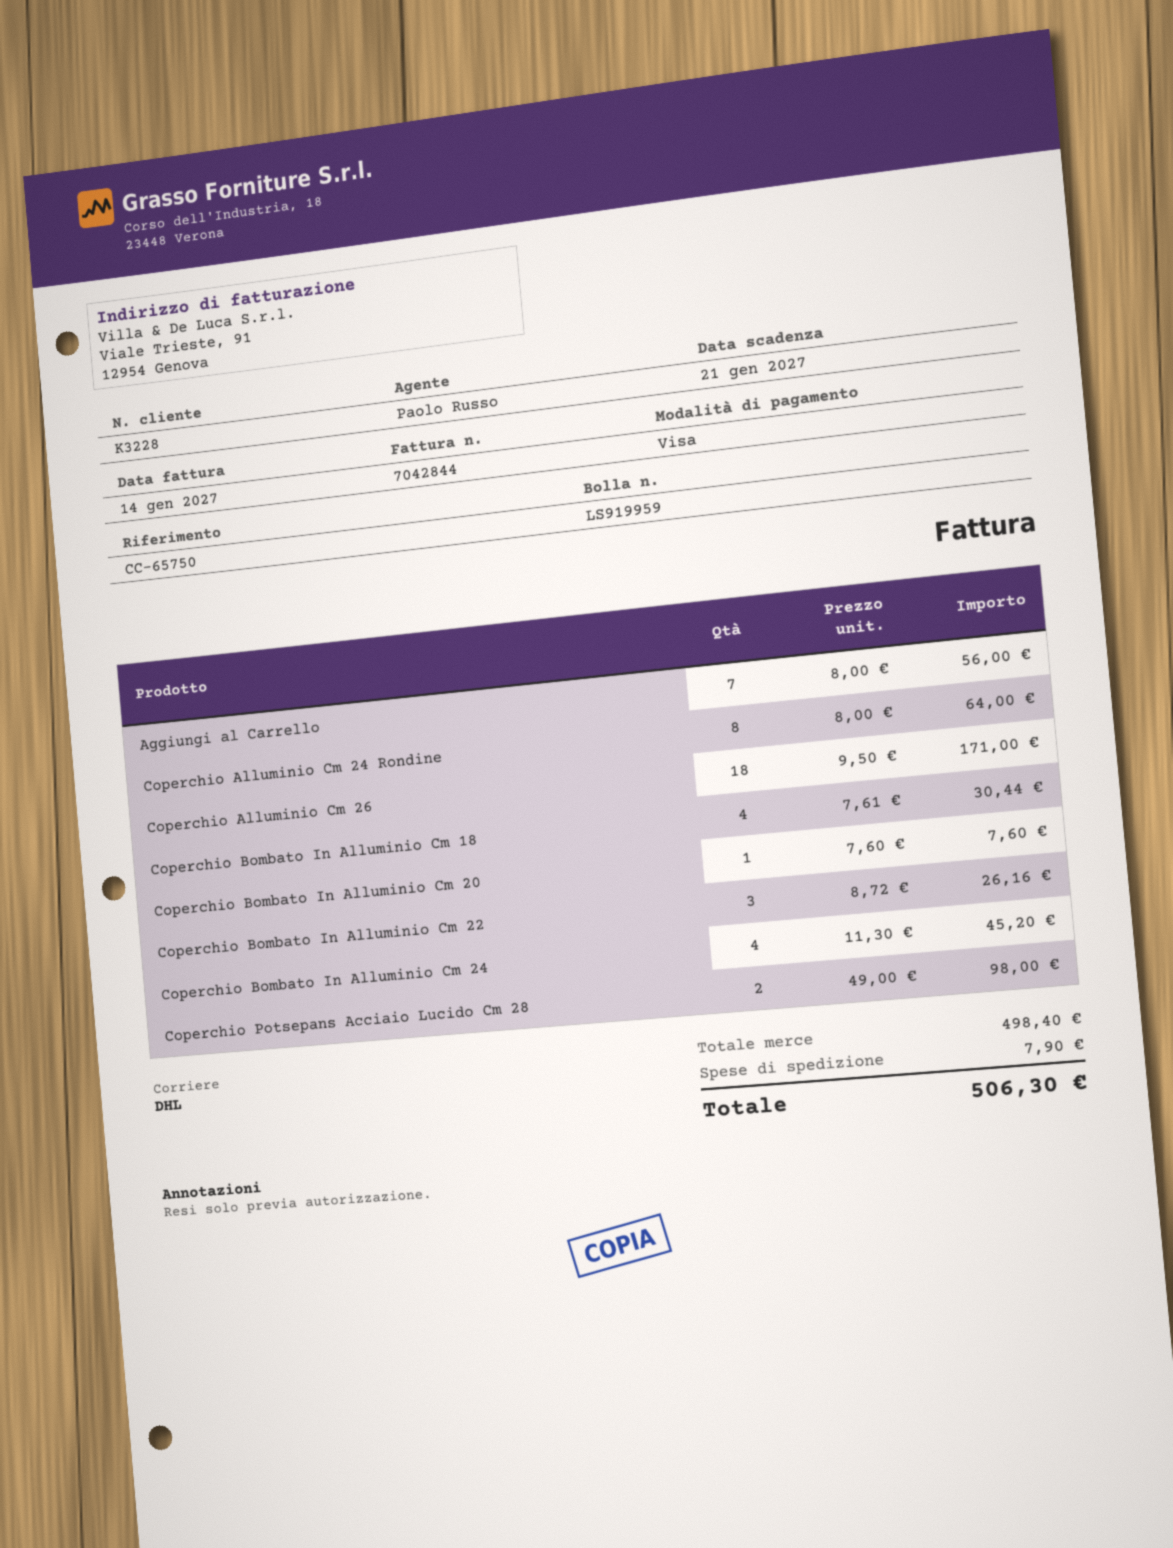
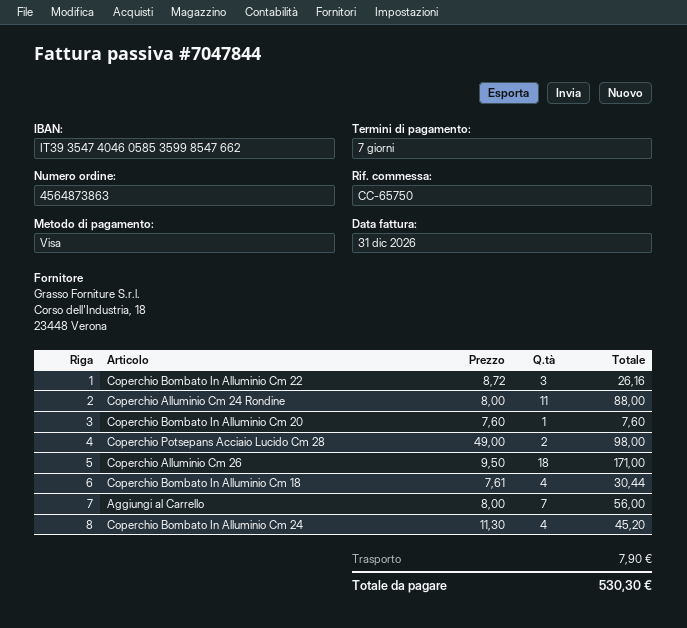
invoice number: 7042844 -> 7047844
invoice date: 2027-01-14 -> 2026-12-31
Coperchio Alluminio Cm 24 Rondine: 8 x 8.00 = 64.00 -> 11 x 8.00 = 88.00
total: 506.30 -> 530.30

